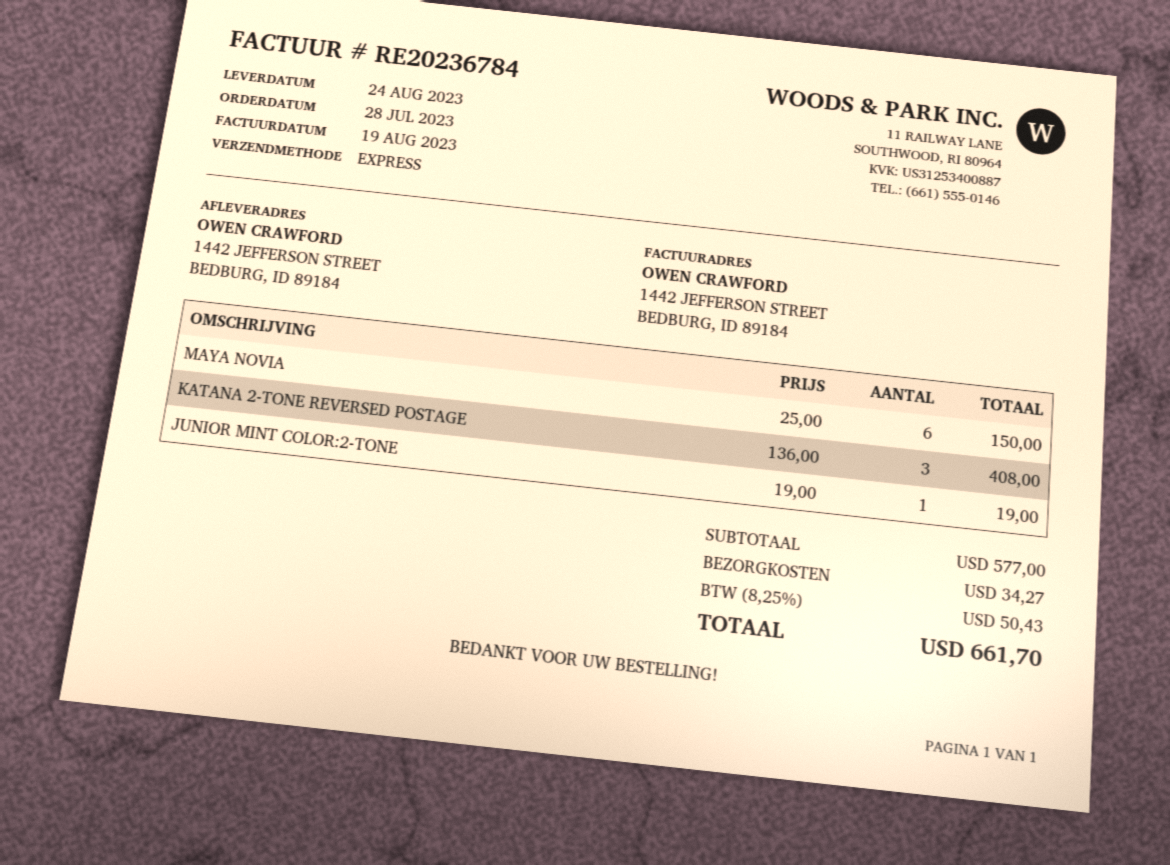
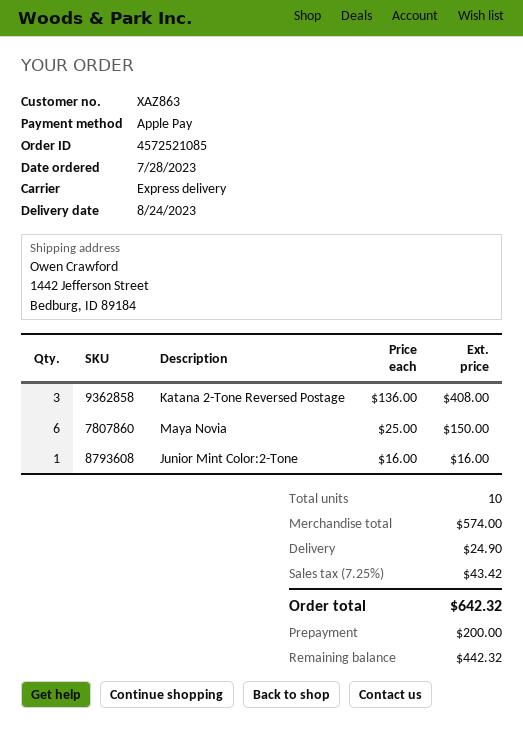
JUNIOR MINT COLOR:2-TONE: 1 x 19.00 = 19.00 -> 1 x 16.00 = 16.00
subtotal: 577.00 -> 574.00
shipping: 34.27 -> 24.90
tax: 8.25% = 50.43 -> 7.25% = 43.42
total: 661.70 -> 642.32

